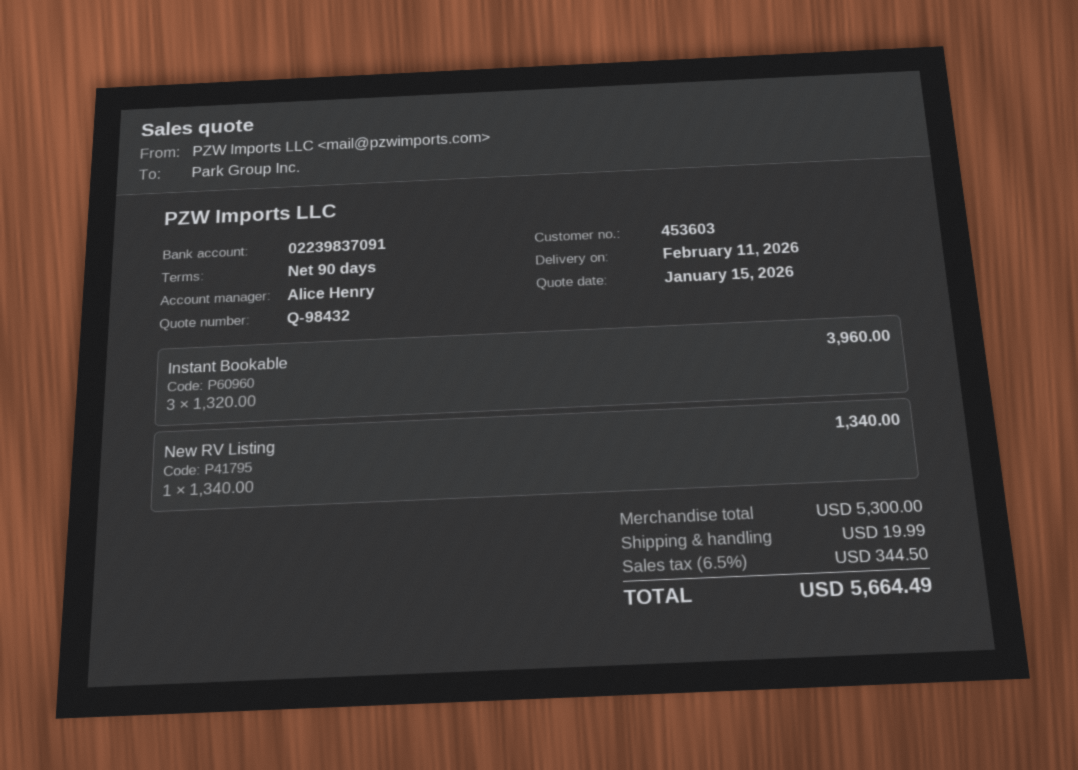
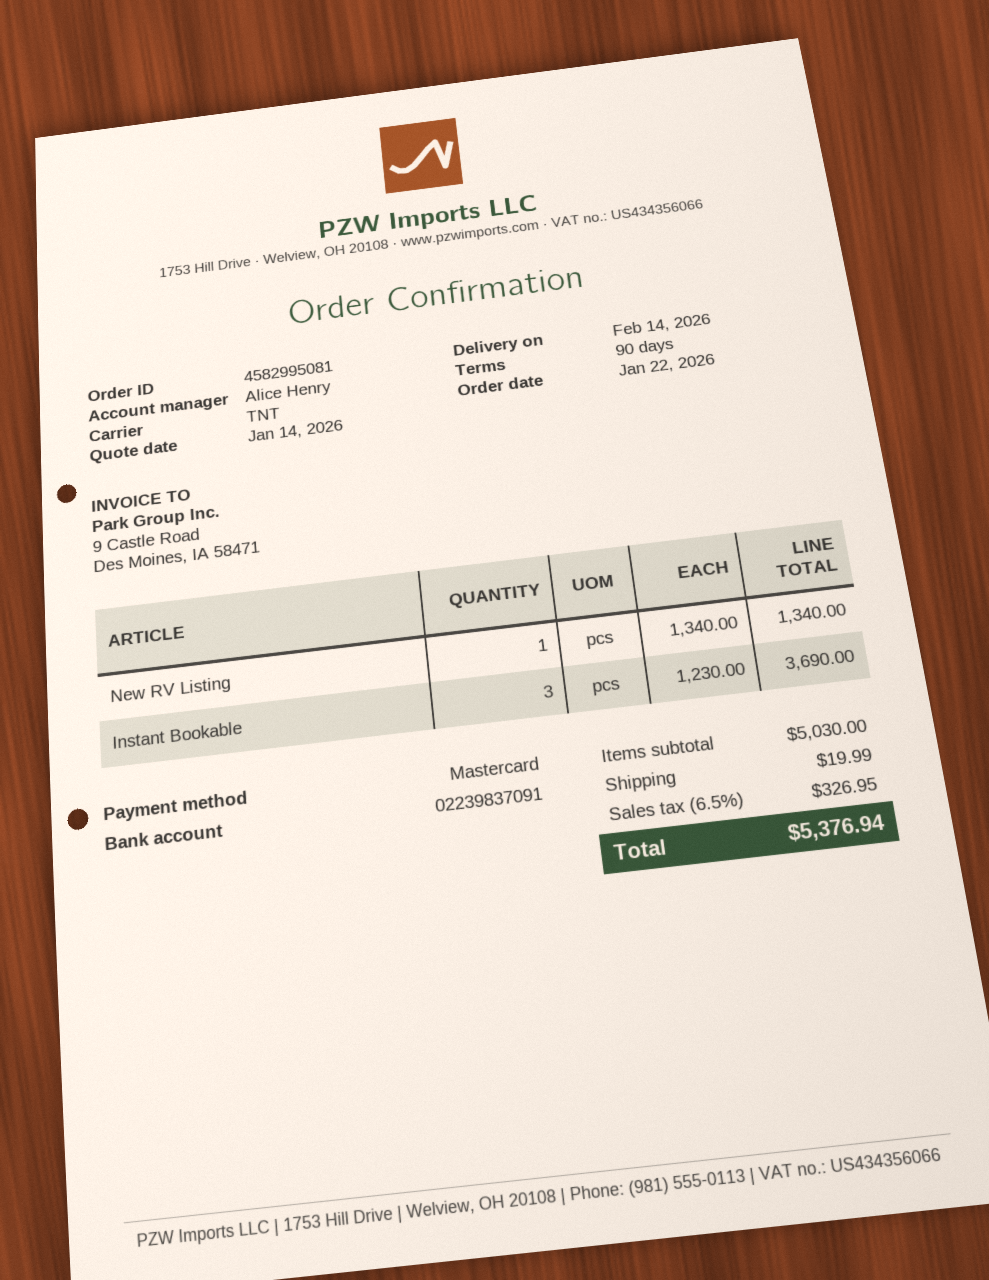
quote date: 2026-01-15 -> 2026-01-14
delivery date: 2026-02-11 -> 2026-02-14
Instant Bookable: 3 x 1320.00 = 3960.00 -> 3 x 1230.00 = 3690.00
subtotal: 5300.00 -> 5030.00
tax: 6.5% = 344.50 -> 6.5% = 326.95
total: 5664.49 -> 5376.94

